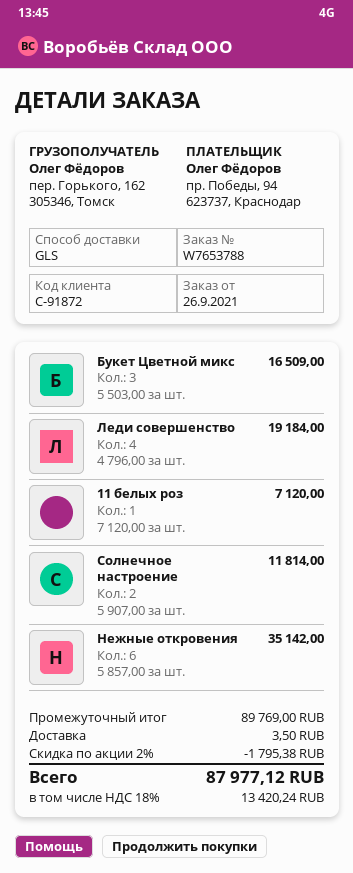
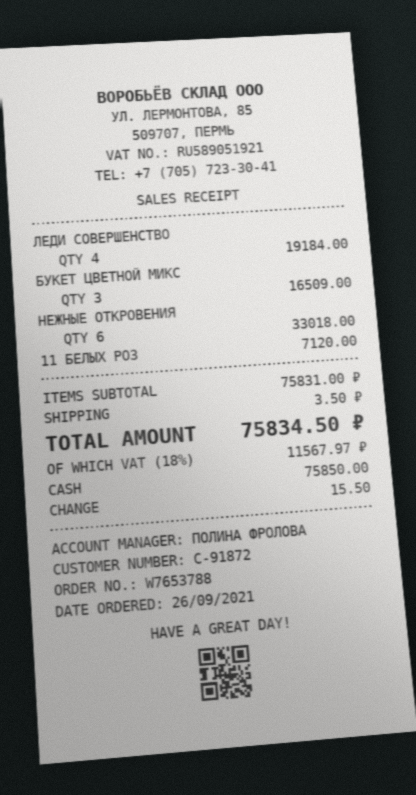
Солнечное настроение: 2 for 11814.00 -> none
Нежные откровения: 6 for 35142.00 -> 6 for 33018.00
subtotal: 89769.00 -> 75831.00
discount: 2% = 1795.38 -> none
tax: 18% = 13420.24 -> 18% = 11567.97
total: 87977.12 -> 75834.50

